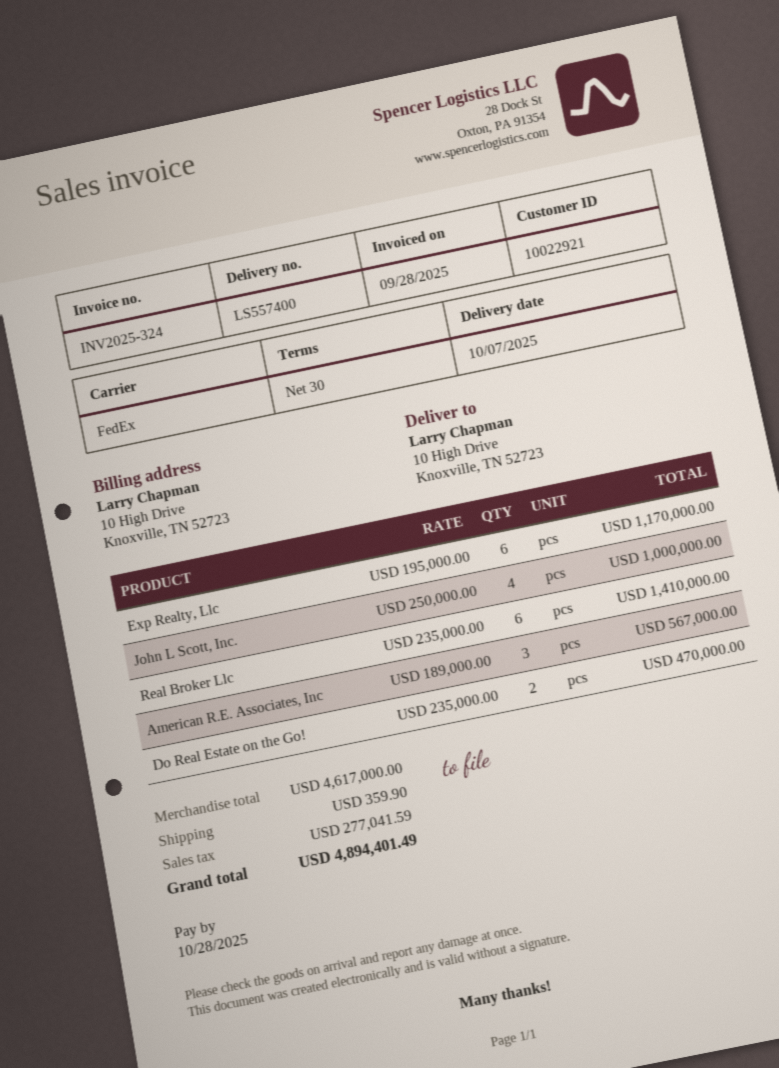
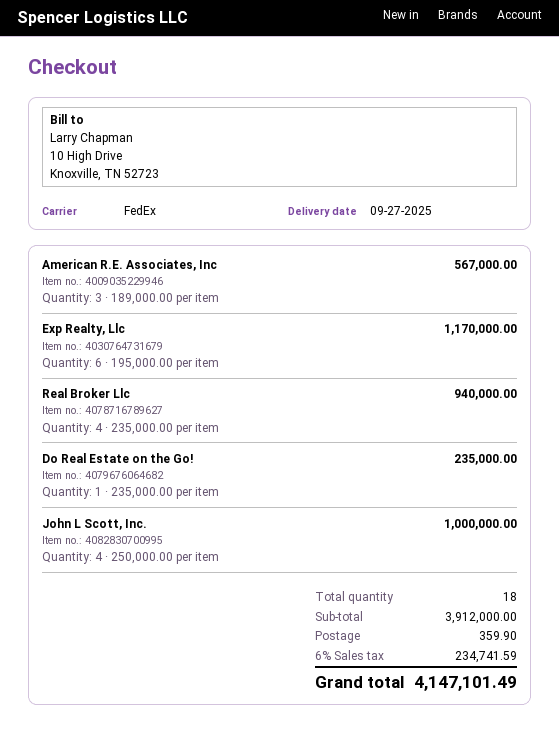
delivery date: 2025-10-07 -> 2025-09-27
Real Broker Llc: 6 x 235000.00 = 1410000.00 -> 4 x 235000.00 = 940000.00
Do Real Estate on the Go!: 2 x 235000.00 = 470000.00 -> 1 x 235000.00 = 235000.00
subtotal: 4617000.00 -> 3912000.00
tax: 277041.59 -> 234741.59
total: 4894401.49 -> 4147101.49

